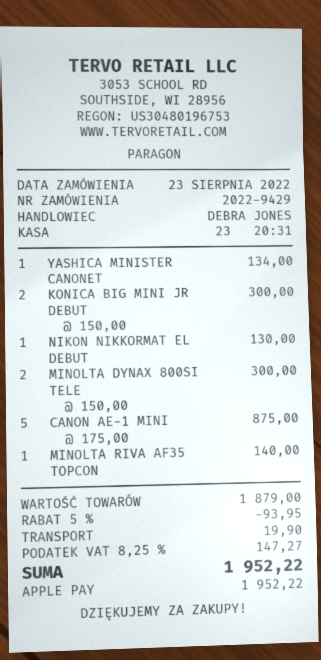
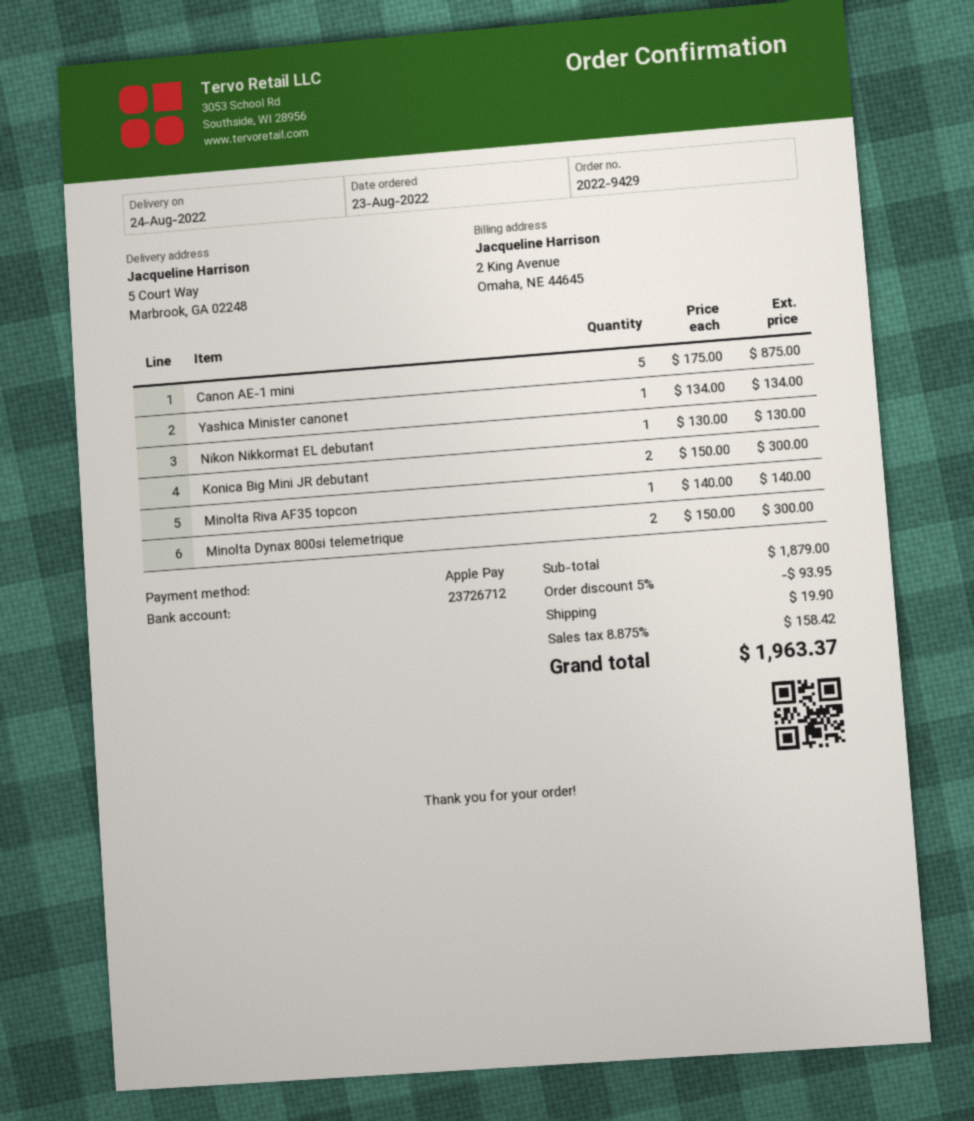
tax: 8.25% = 147.27 -> 8.875% = 158.42
total: 1952.22 -> 1963.37

